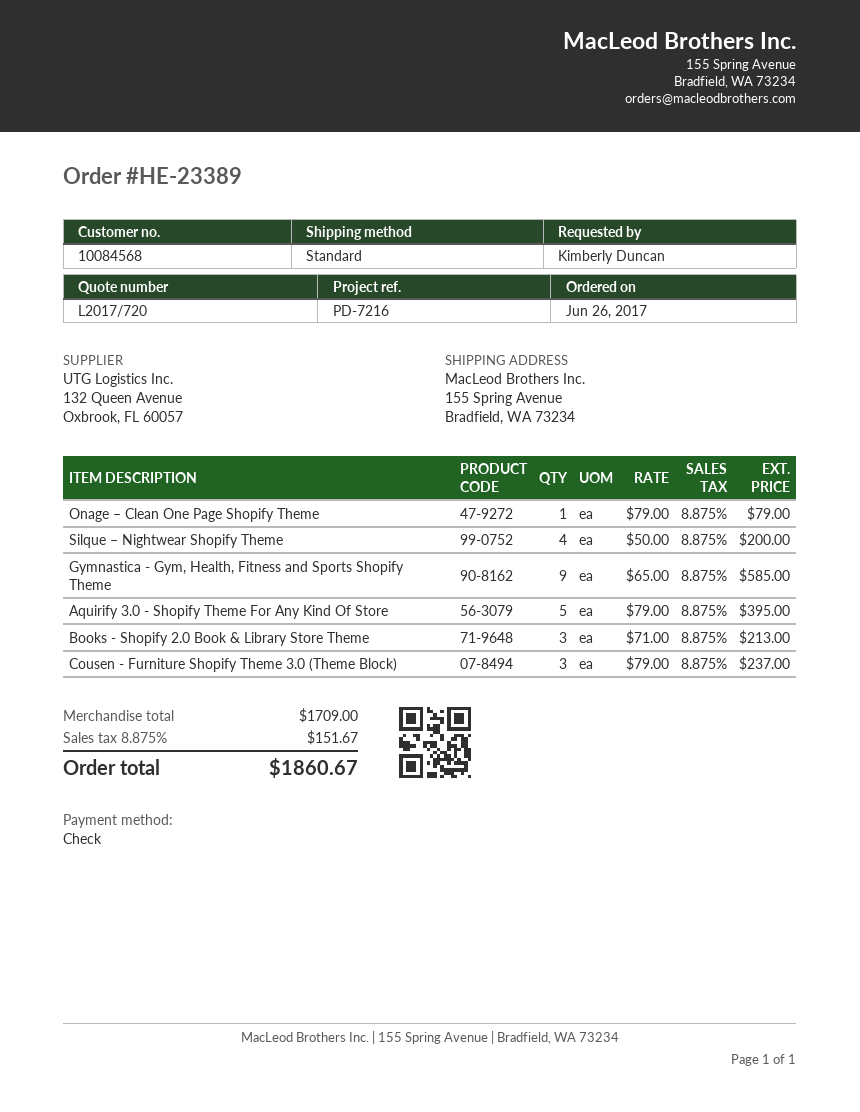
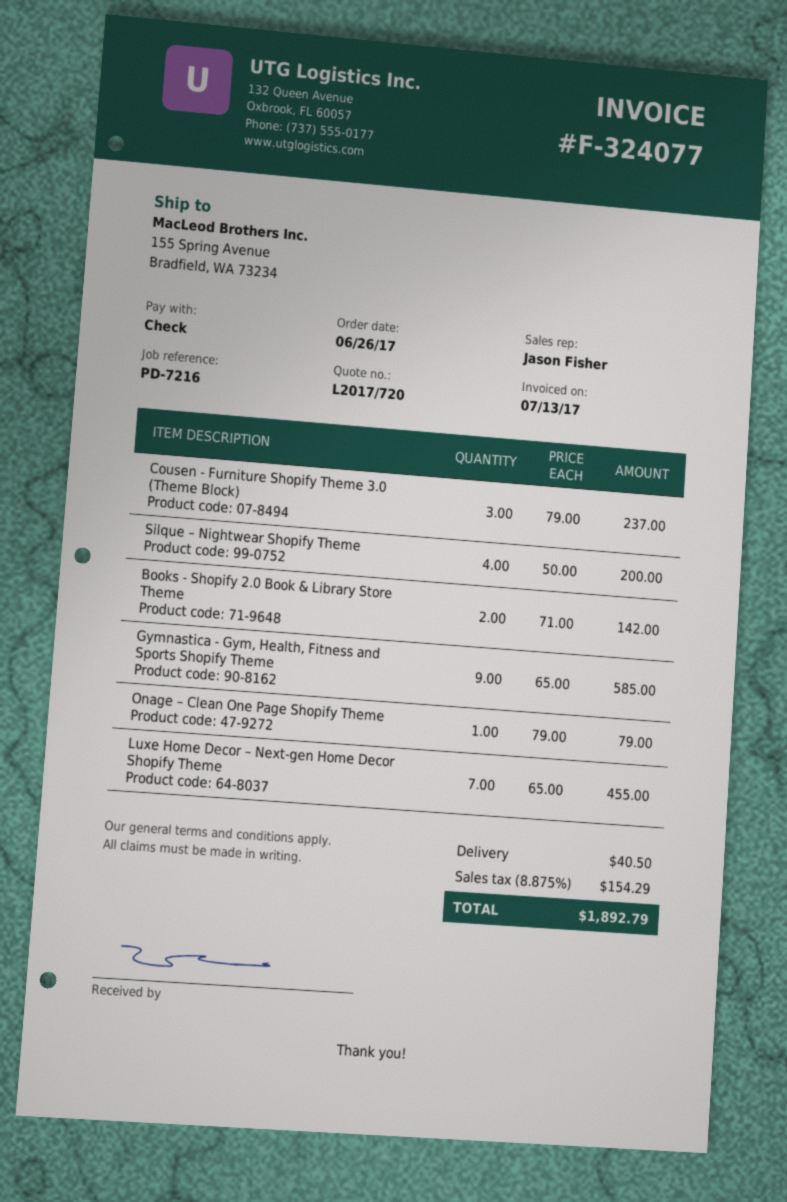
Aquirify 3.0 - Shopify Theme For Any Kind Of Store: 5 x 79.00 = 395.00 -> none
Books - Shopify 2.0 Book & Library Store Theme: 3 x 71.00 = 213.00 -> 2 x 71.00 = 142.00
Luxe Home Decor – Next-gen Home Decor Shopify Theme: none -> 7 x 65.00 = 455.00
shipping: none -> 40.50
tax: 8.875% = 151.67 -> 8.875% = 154.29
total: 1860.67 -> 1892.79

